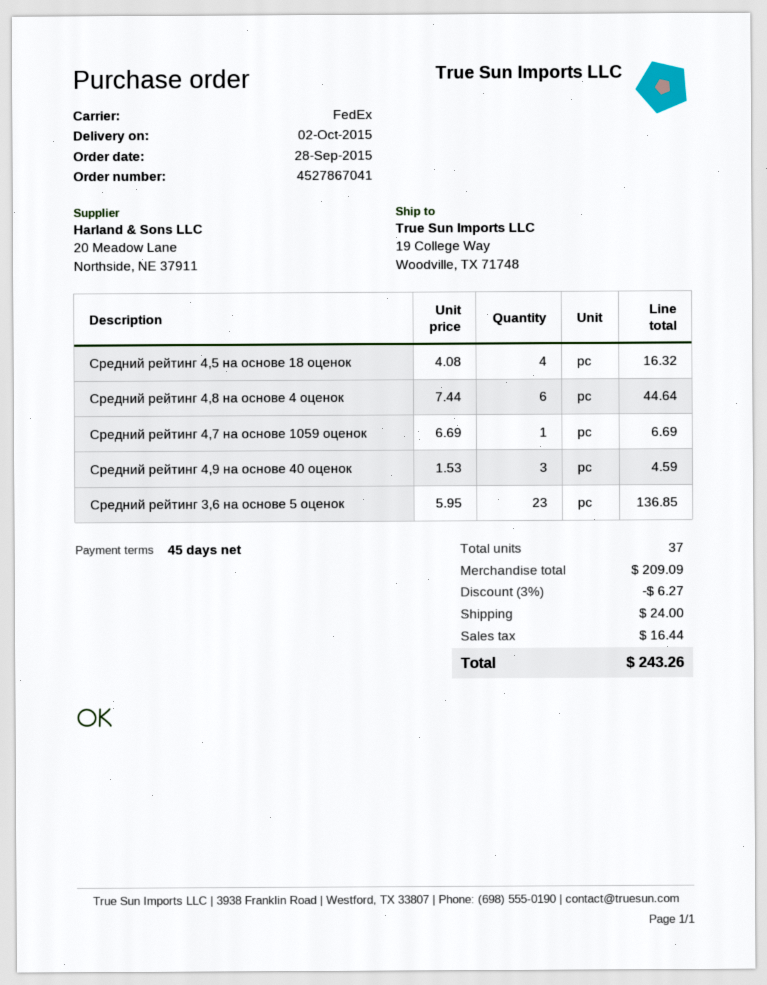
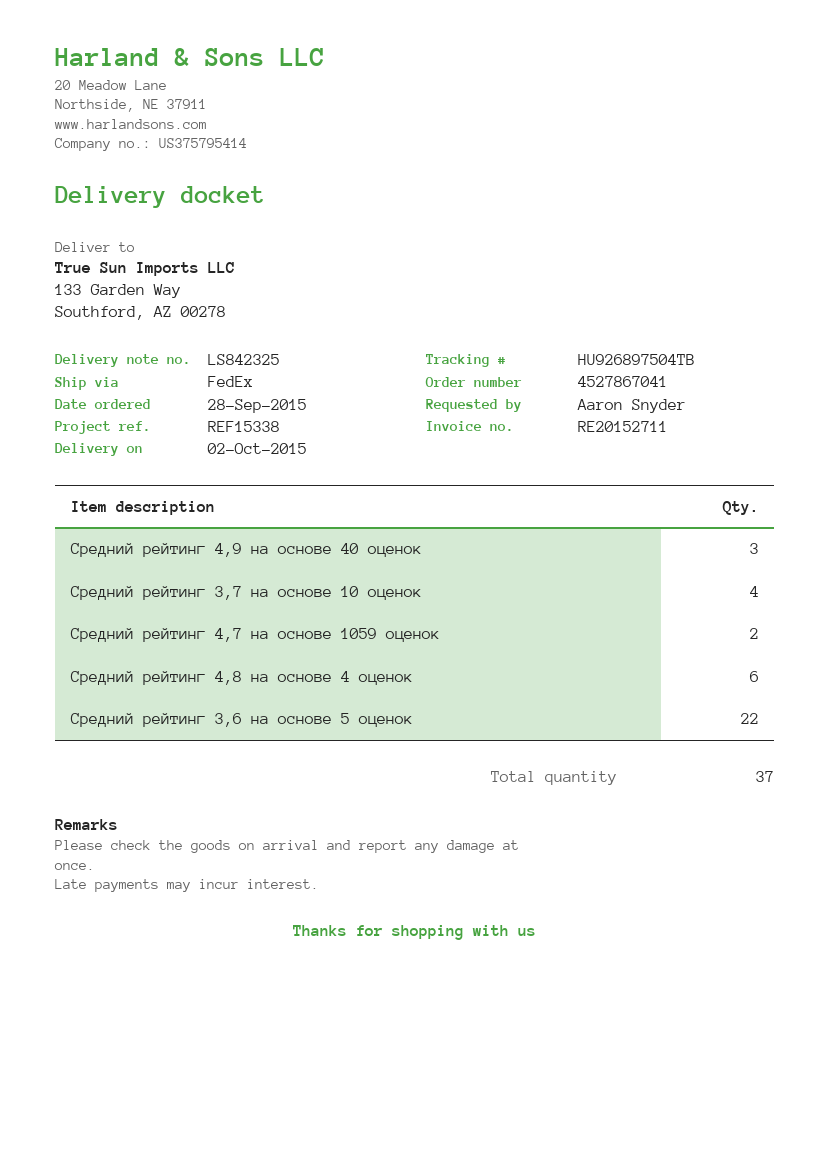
ship to: 19 College Way, Woodville, TX 71748 -> 133 Garden Way, Southford, AZ 00278
Средний рейтинг 4,5 на основе 18 оценок: 4 -> none
Средний рейтинг 4,7 на основе 1059 оценок: 1 -> 2
Средний рейтинг 3,6 на основе 5 оценок: 23 -> 22
Средний рейтинг 3,7 на основе 10 оценок: none -> 4

